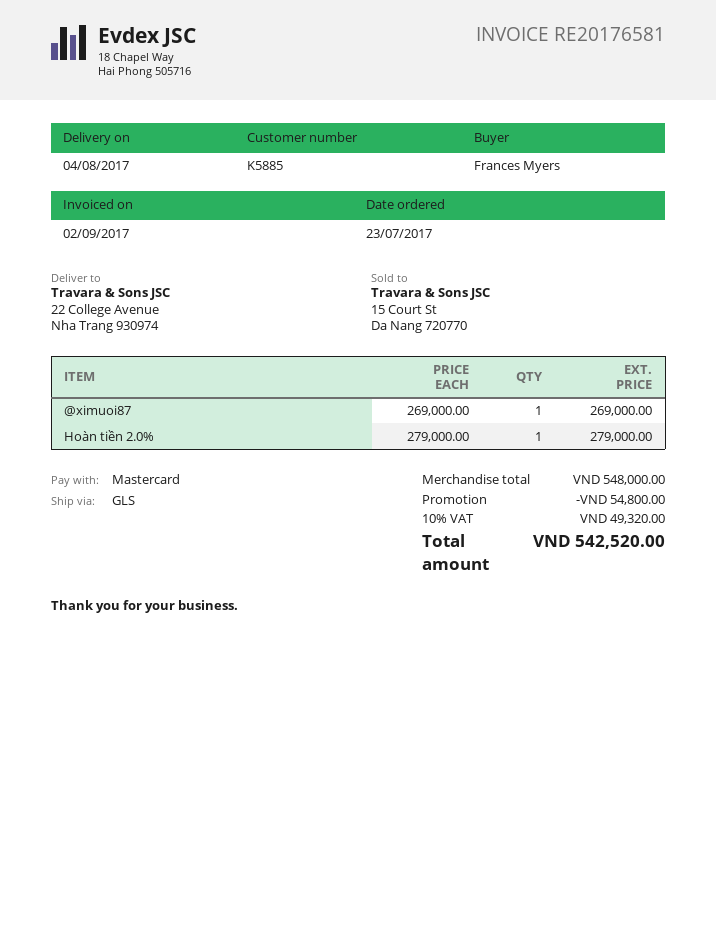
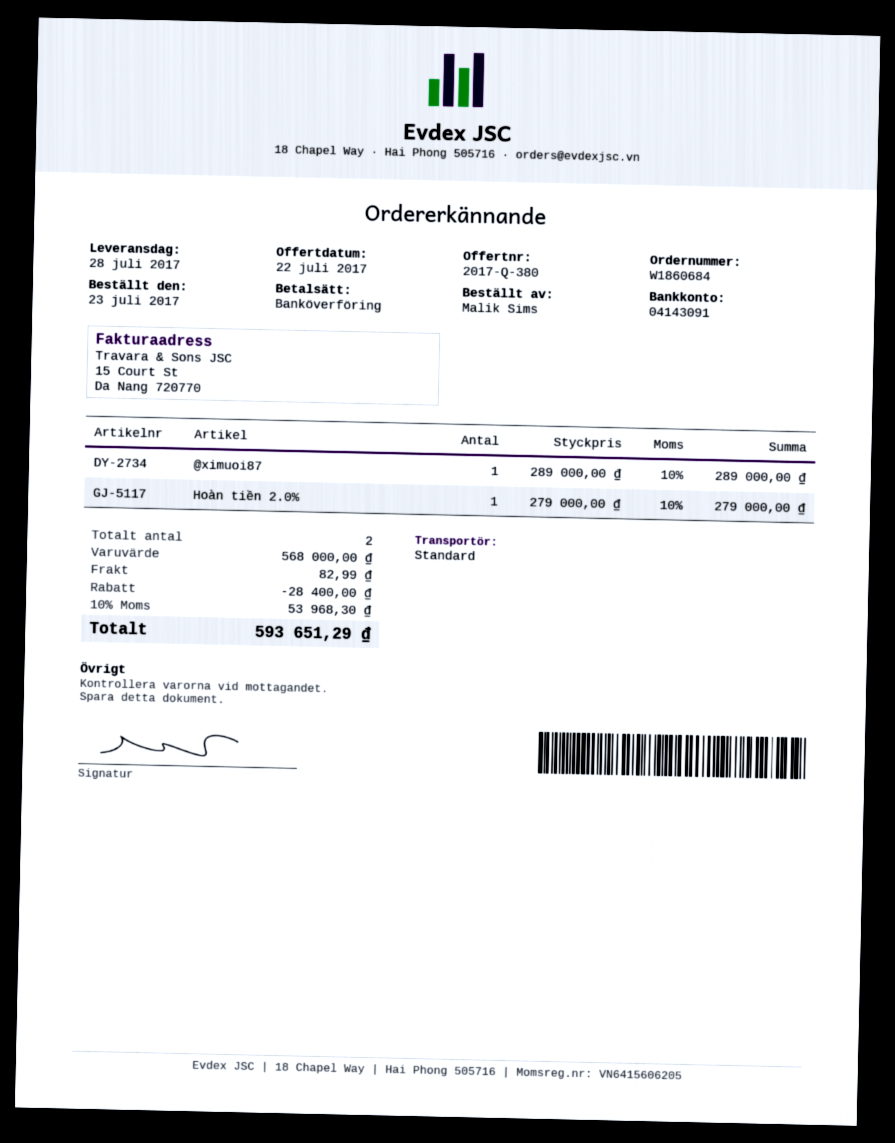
delivery date: 2017-08-04 -> 2017-07-28
ordered by: Frances Myers -> Malik Sims
payment method: Mastercard -> bank transfer
shipping method: GLS -> standard
@ximuoi87: 1 x 269000.00 = 269000.00 -> 1 x 289000.00 = 289000.00
subtotal: 548000.00 -> 568000.00
discount: 54800.00 -> 28400.00
shipping: none -> 82.99
tax: 10% = 49320.00 -> 10% = 53968.30
total: 542520.00 -> 593651.29

